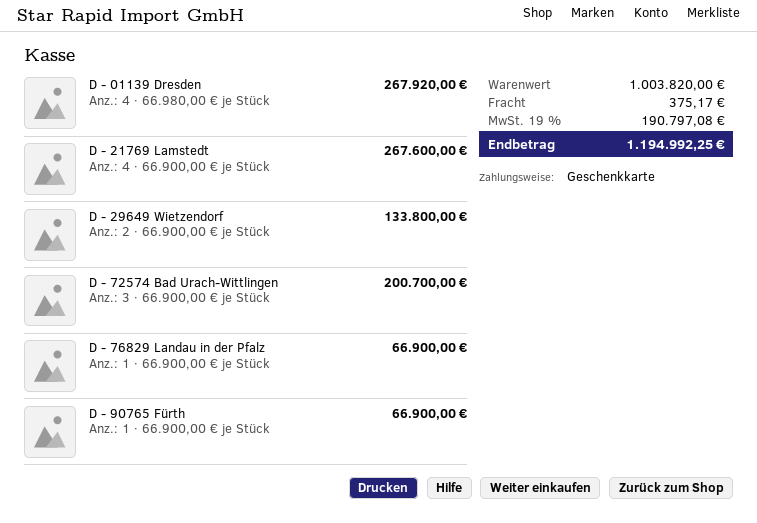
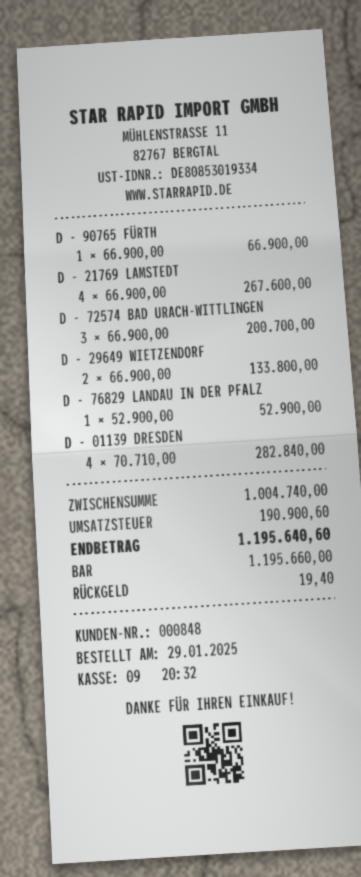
payment method: gift card -> cash
D - 01139 Dresden: 4 x 66980.00 = 267920.00 -> 4 x 70710.00 = 282840.00
D - 76829 Landau in der Pfalz: 1 x 66900.00 = 66900.00 -> 1 x 52900.00 = 52900.00
subtotal: 1003820.00 -> 1004740.00
shipping: 375.17 -> none
tax: 190797.08 -> 190900.60
total: 1194992.25 -> 1195640.60

